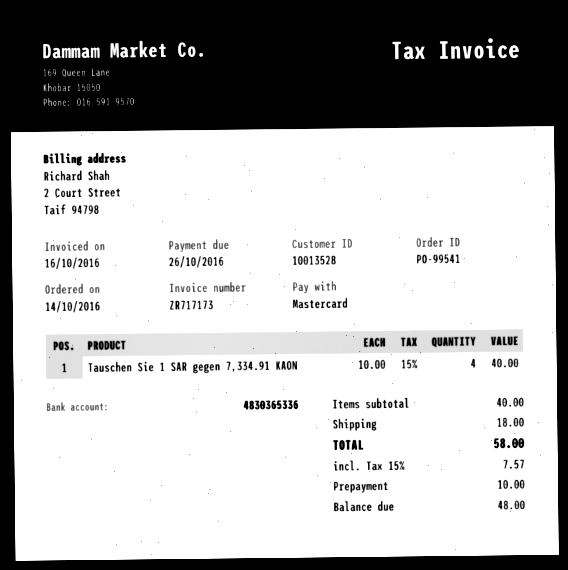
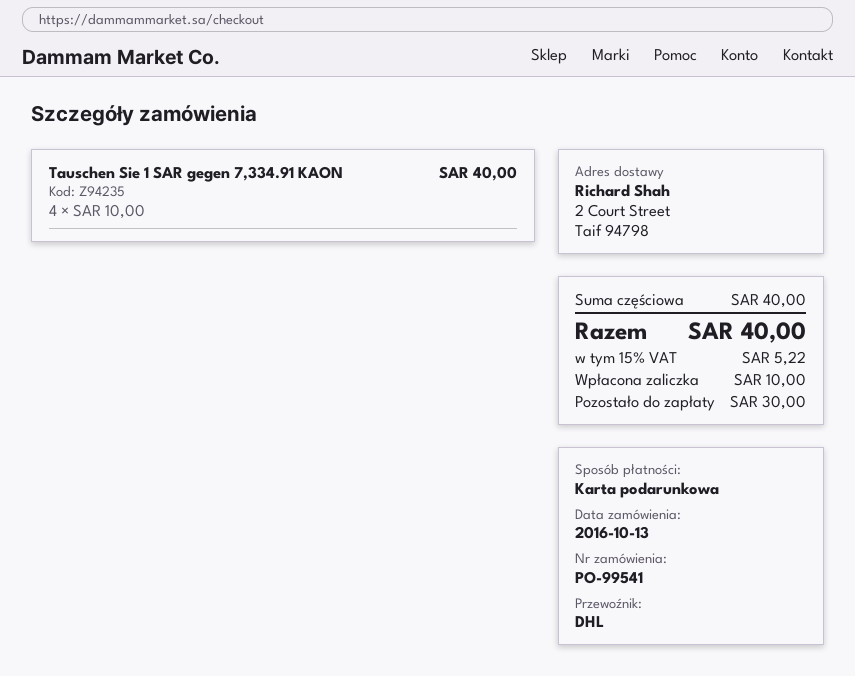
order date: 2016-10-14 -> 2016-10-13
payment method: Mastercard -> gift card
shipping: 18.00 -> none
tax: 15% = 7.57 -> 15% = 5.22
total: 58.00 -> 40.00
balance: 48.00 -> 30.00

